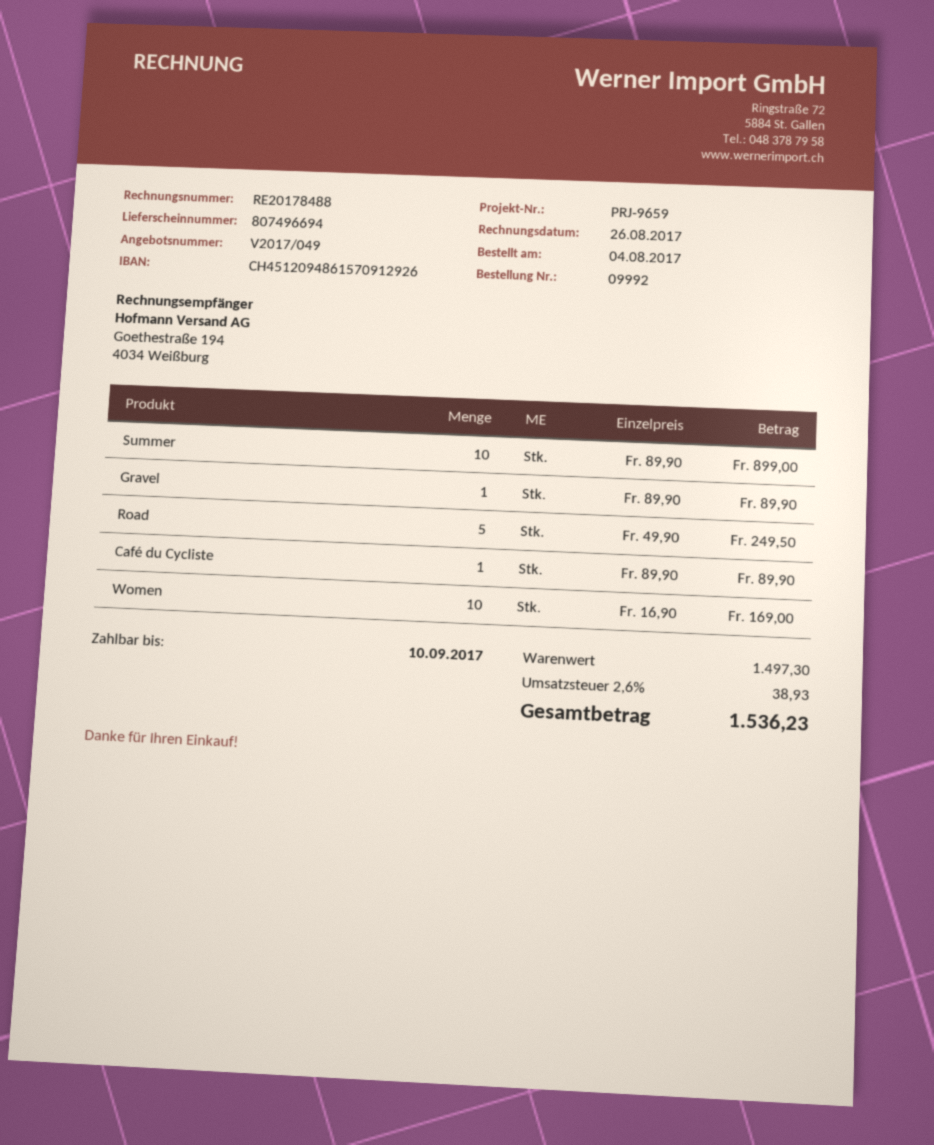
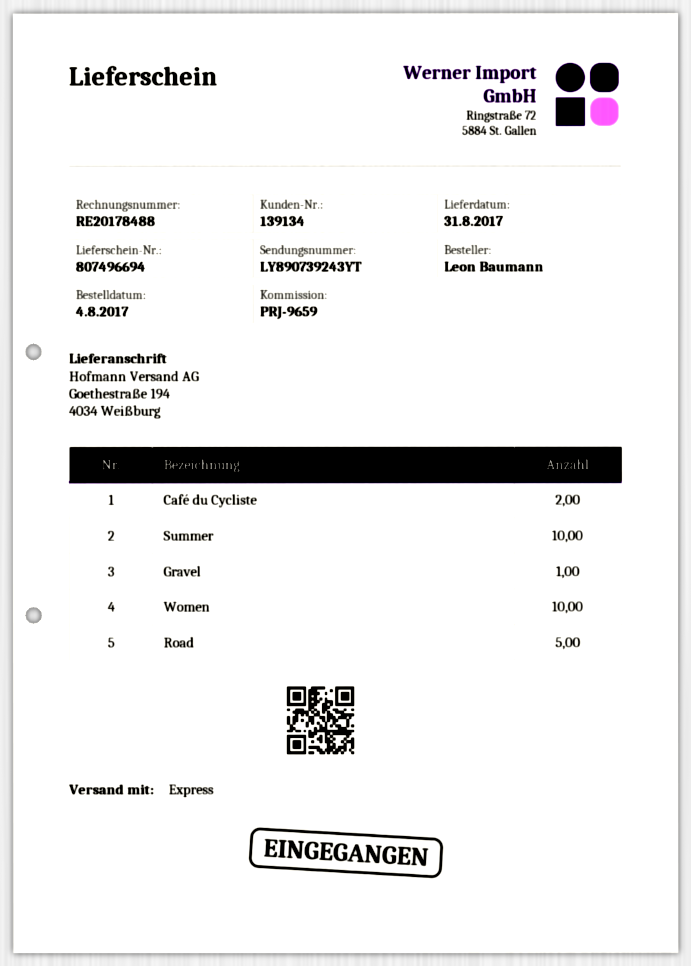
Café du Cycliste: 1 -> 2

